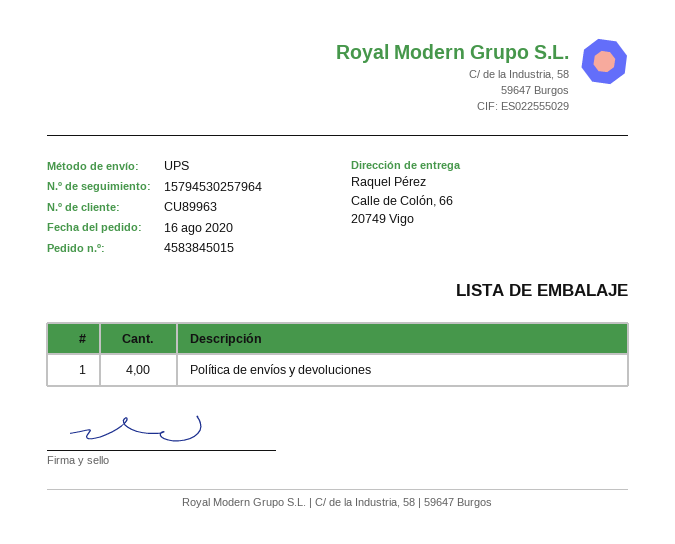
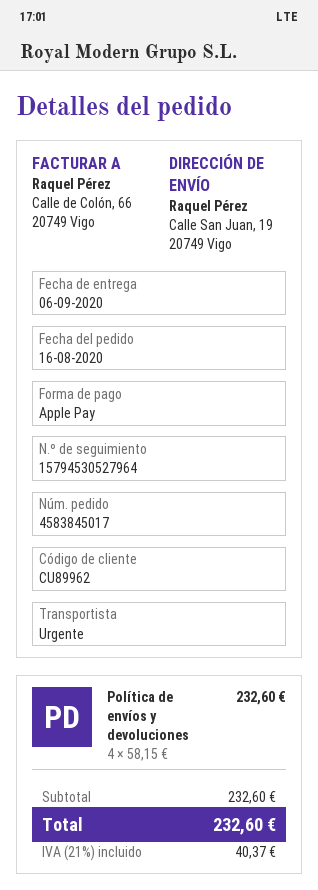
order number: 4583845015 -> 4583845017
customer number: CU89963 -> CU89962
shipping method: UPS -> express
tracking number: 15794530257964 -> 15794530527964
ship to: Calle de Colón, 66, 20749 Vigo -> Calle San Juan, 19, 20749 Vigo

